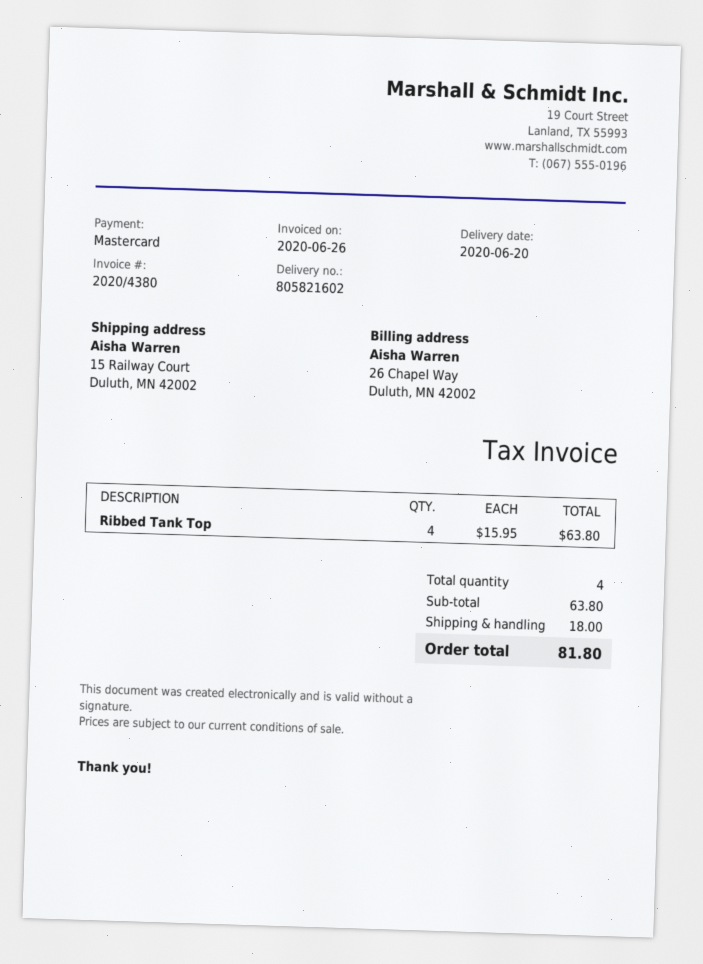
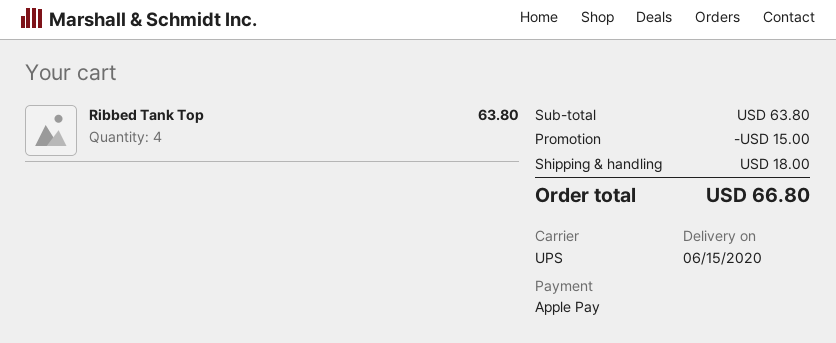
delivery date: 2020-06-20 -> 2020-06-15
payment method: Mastercard -> Apple Pay
discount: none -> 15.00
total: 81.80 -> 66.80

